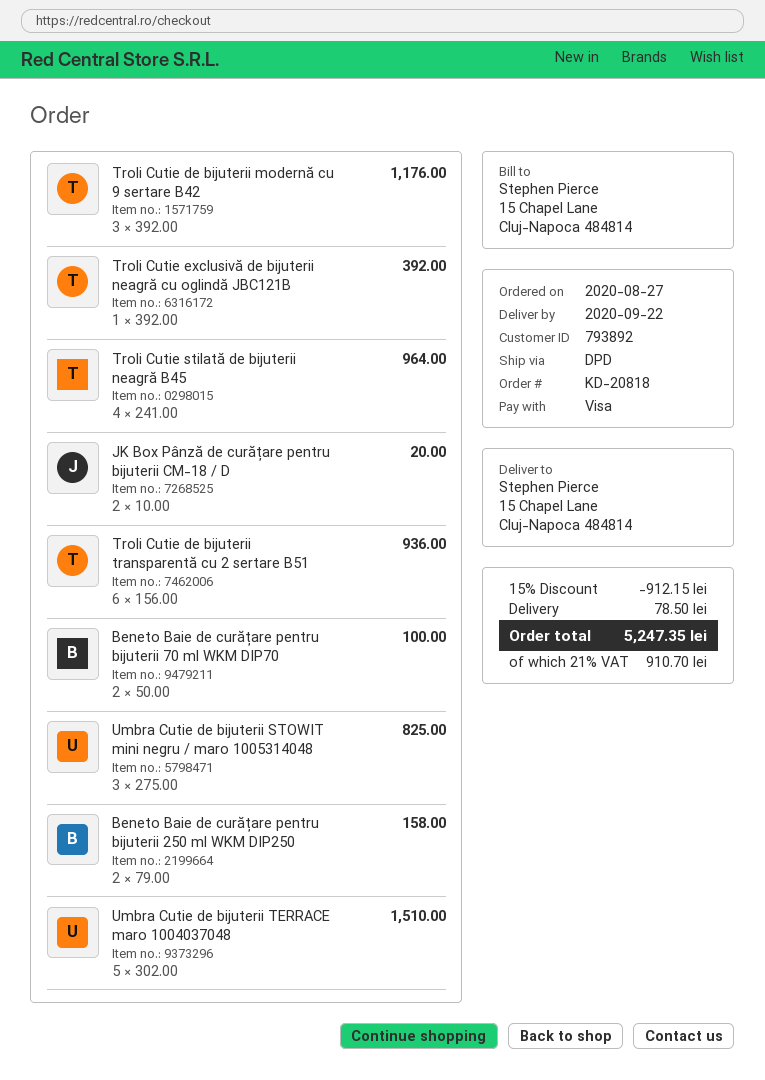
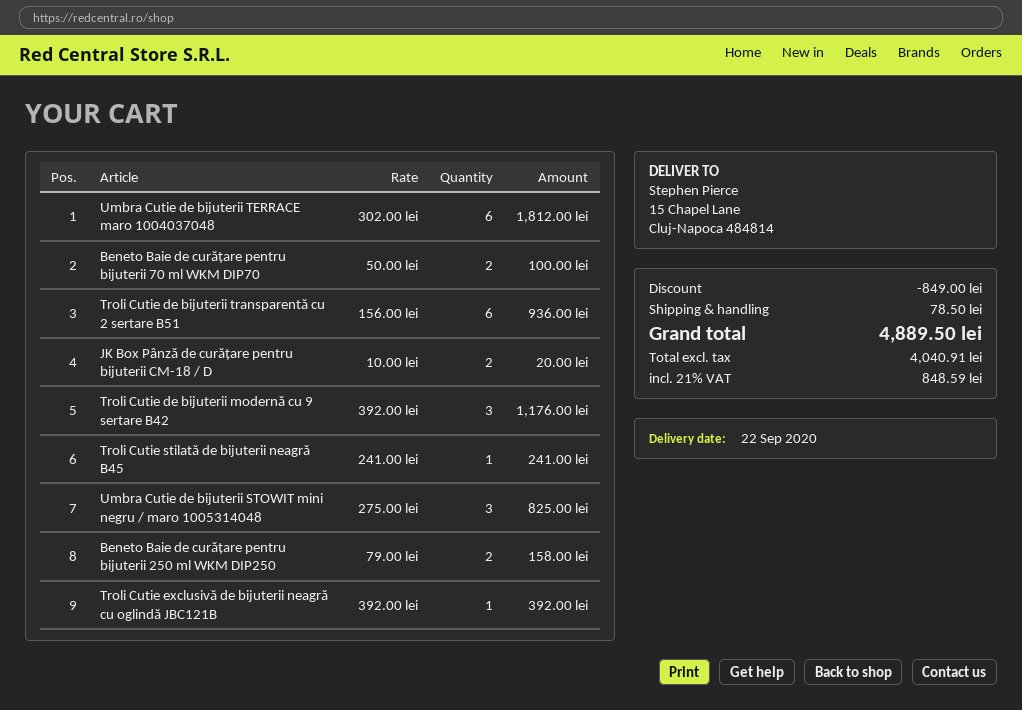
Troli Cutie stilată de bijuterii neagră B45: 4 x 241.00 = 964.00 -> 1 x 241.00 = 241.00
Umbra Cutie de bijuterii TERRACE maro 1004037048: 5 x 302.00 = 1510.00 -> 6 x 302.00 = 1812.00
discount: 912.15 -> 849.00
tax: 21% = 910.70 -> 21% = 848.59
total: 5247.35 -> 4889.50

